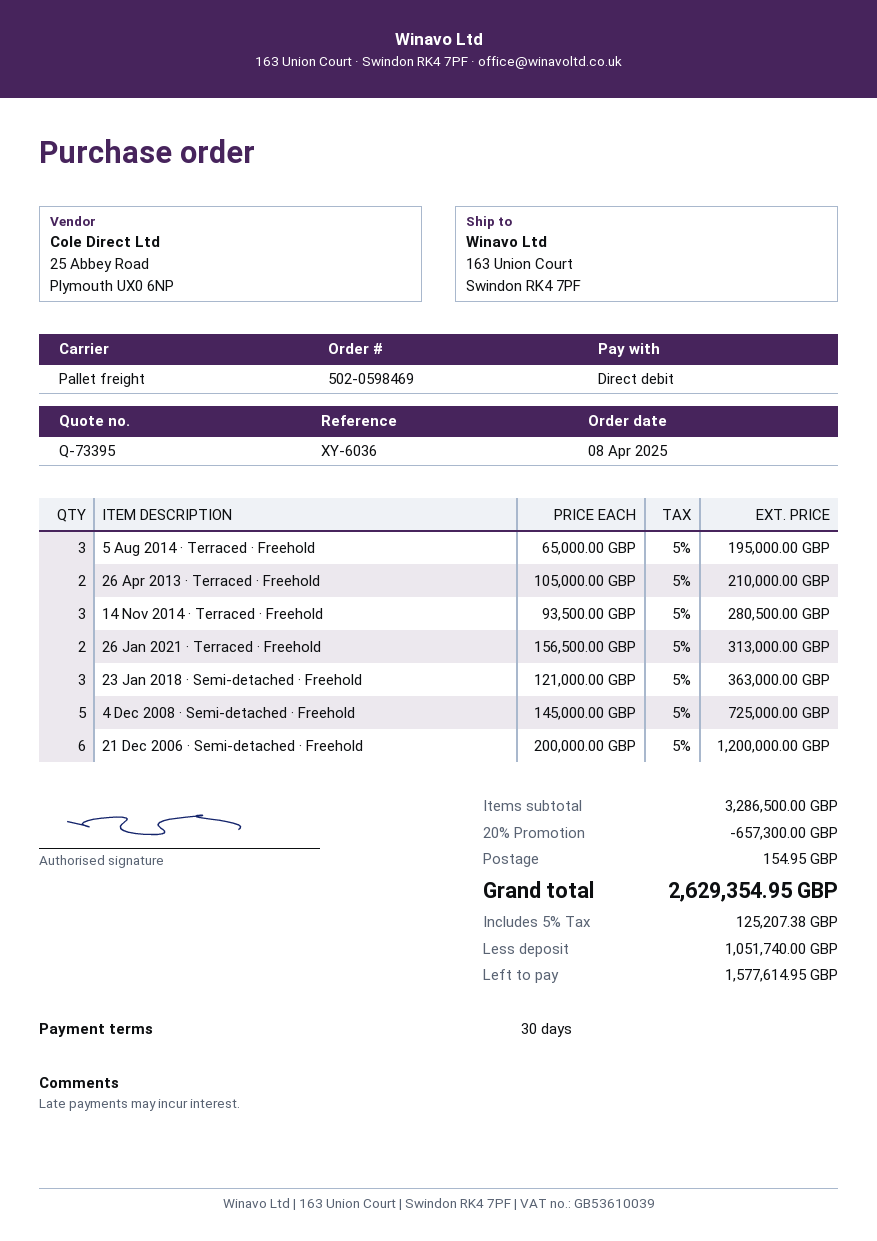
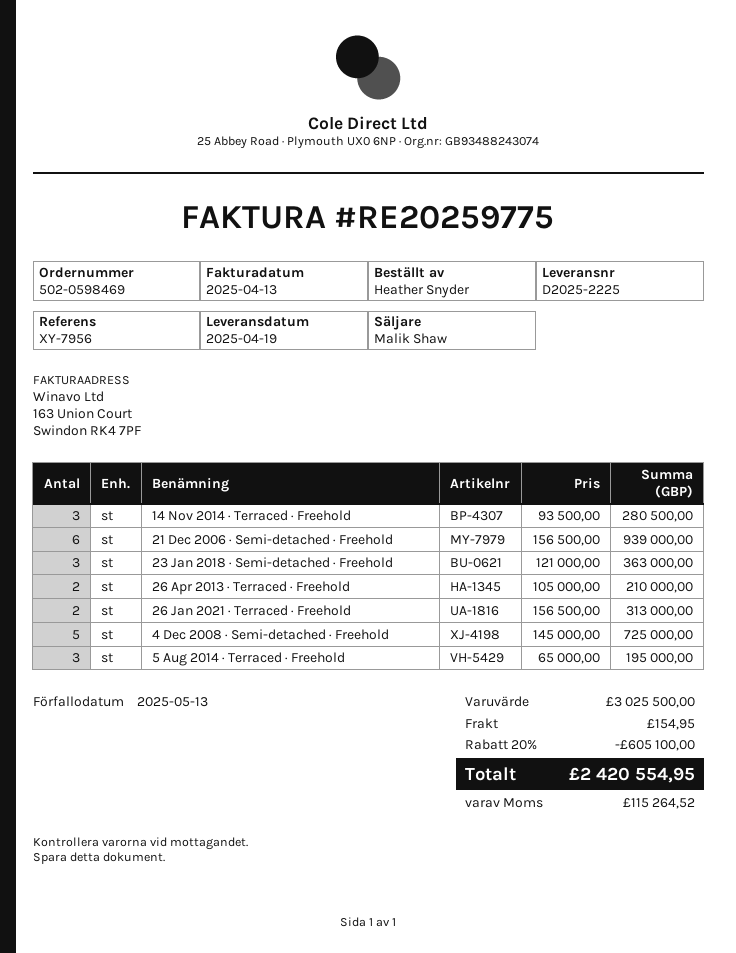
reference: XY-6036 -> XY-7956
21 Dec 2006 · Semi-detached · Freehold: 6 x 200000.00 = 1200000.00 -> 6 x 156500.00 = 939000.00
subtotal: 3286500.00 -> 3025500.00
discount: 20% = 657300.00 -> 20% = 605100.00
tax: 125207.38 -> 115264.52
total: 2629354.95 -> 2420554.95

